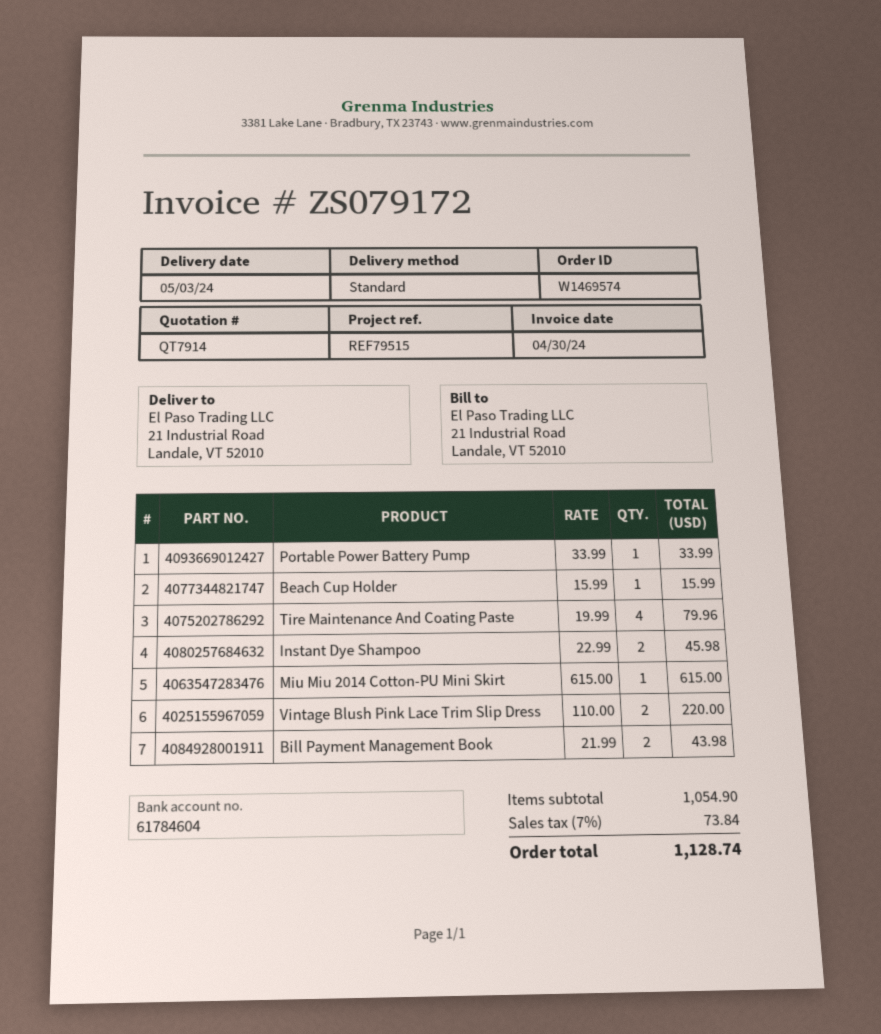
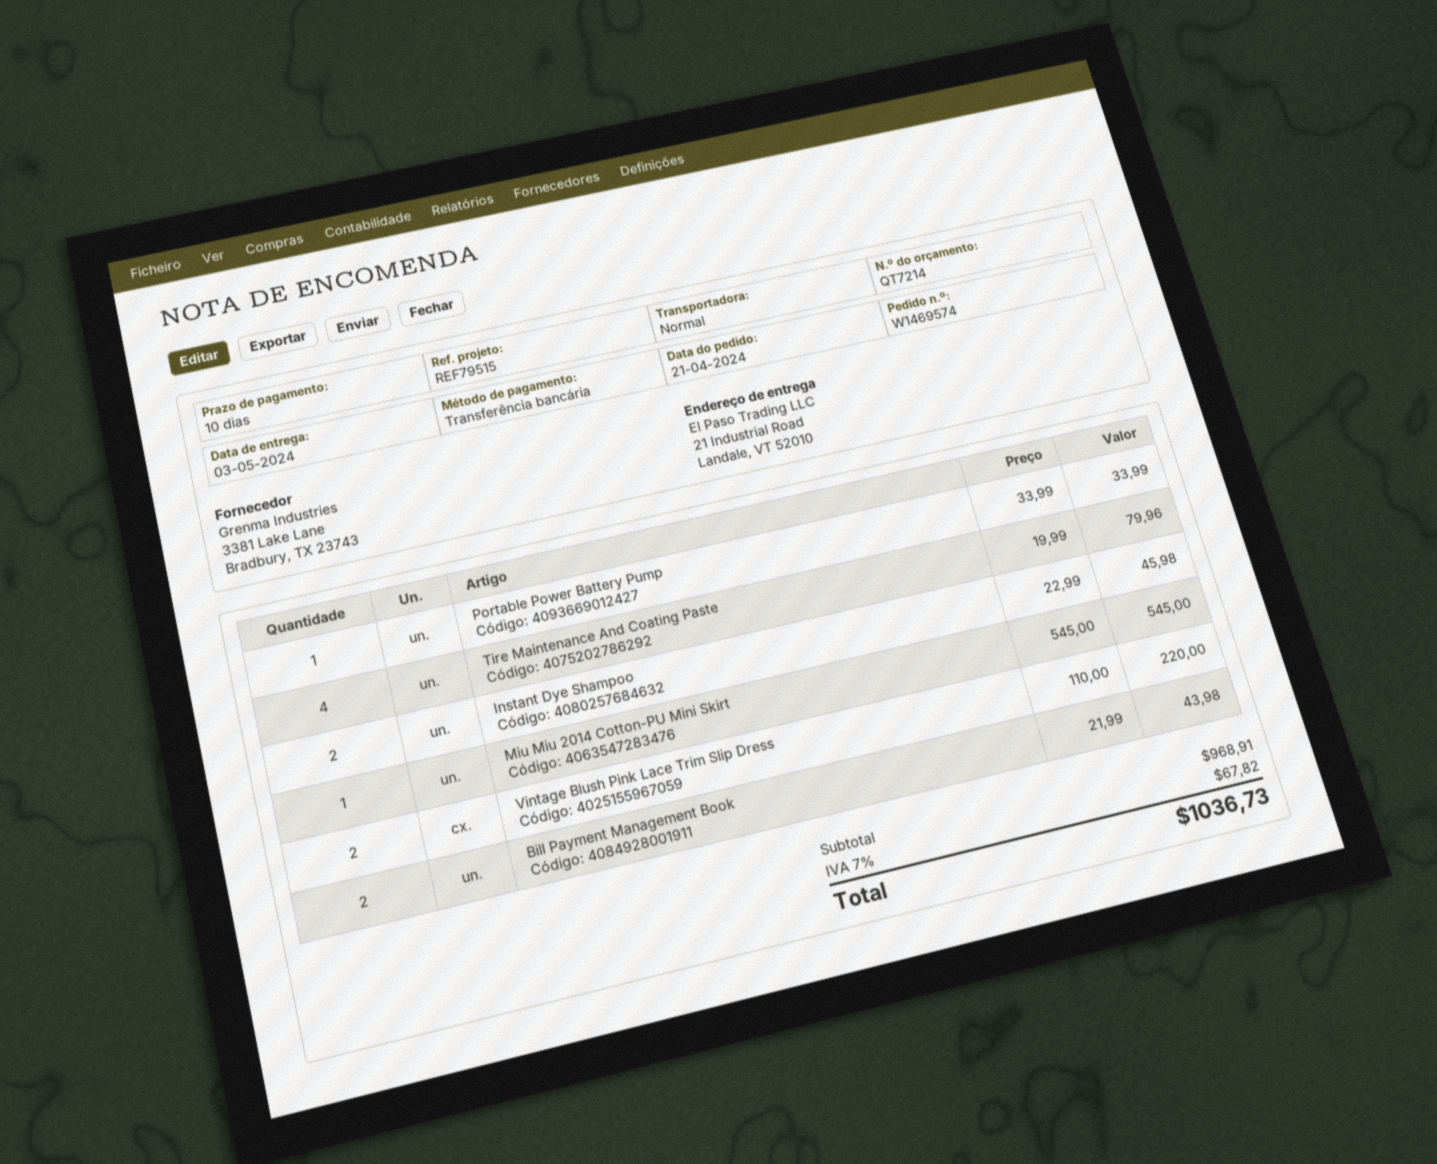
quote number: QT7914 -> QT7214
Beach Cup Holder: 1 x 15.99 = 15.99 -> none
Miu Miu 2014 Cotton-PU Mini Skirt: 1 x 615.00 = 615.00 -> 1 x 545.00 = 545.00
subtotal: 1054.90 -> 968.91
tax: 7% = 73.84 -> 7% = 67.82
total: 1128.74 -> 1036.73

